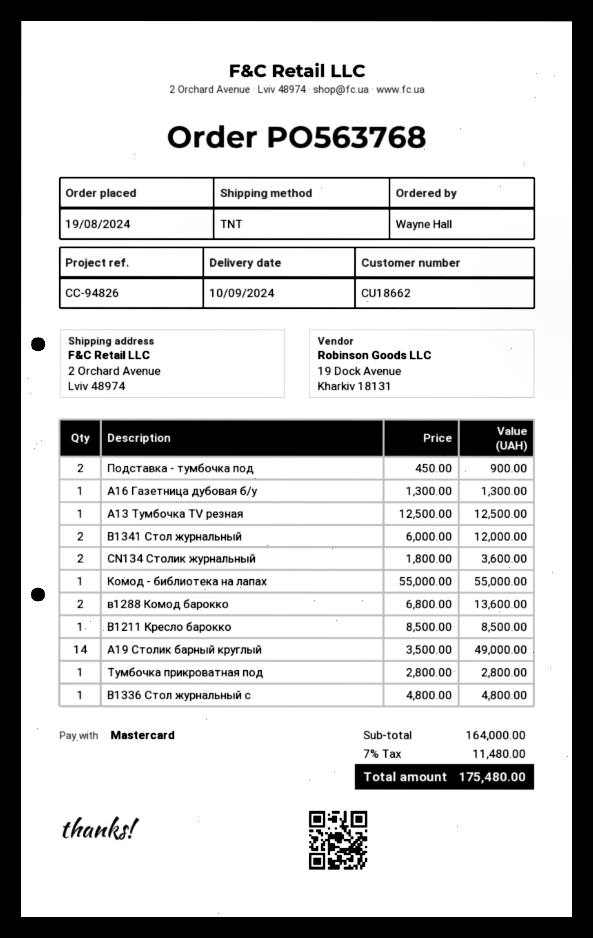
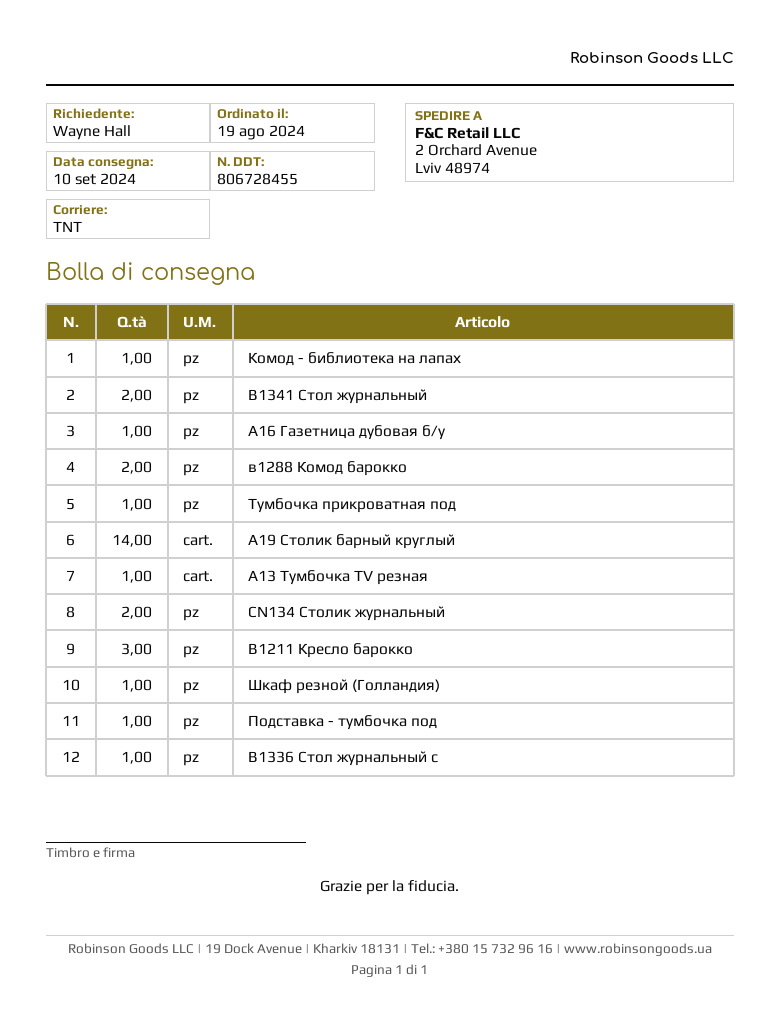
Подставка - тумбочка под: 2 -> 1
В1211 Кресло барокко: 1 -> 3
Шкаф резной (Голландия): none -> 1

